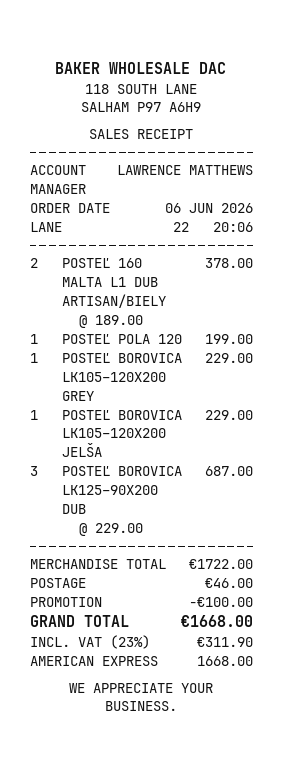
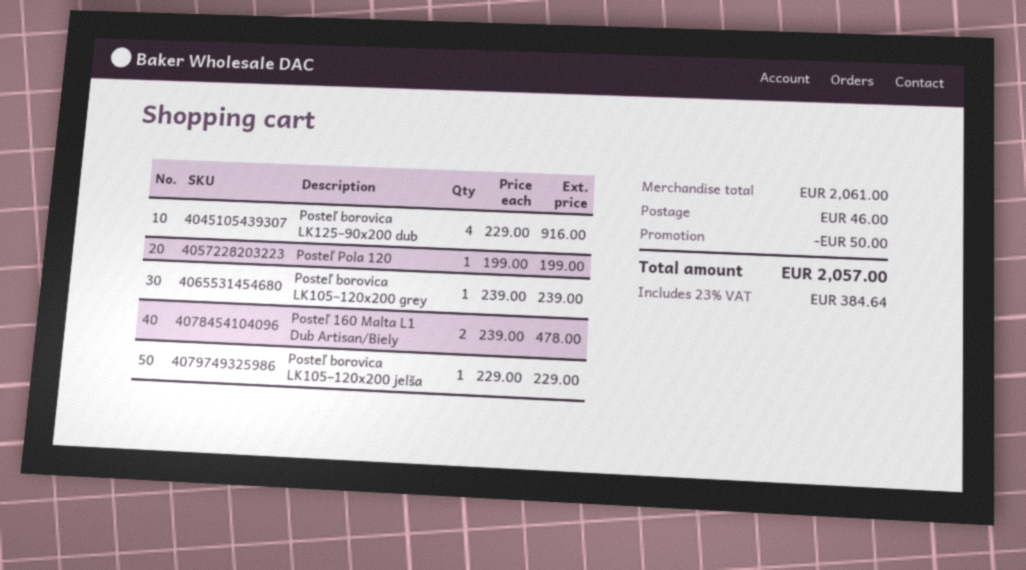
POSTEĽ 160 MALTA L1 DUB ARTISAN/BIELY: 2 x 189.00 = 378.00 -> 2 x 239.00 = 478.00
POSTEĽ BOROVICA LK105–120X200 GREY: 1 x 229.00 = 229.00 -> 1 x 239.00 = 239.00
POSTEĽ BOROVICA LK125–90X200 DUB: 3 x 229.00 = 687.00 -> 4 x 229.00 = 916.00
subtotal: 1722.00 -> 2061.00
discount: 100.00 -> 50.00
tax: 23% = 311.90 -> 23% = 384.64
total: 1668.00 -> 2057.00

